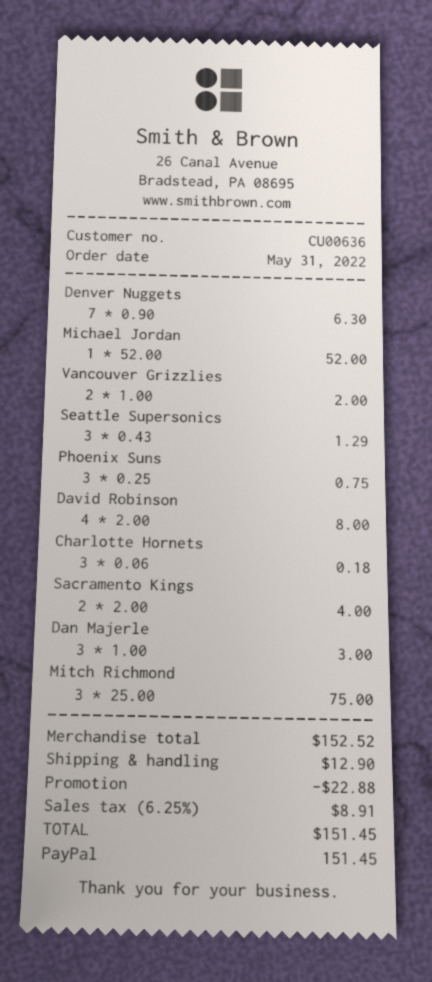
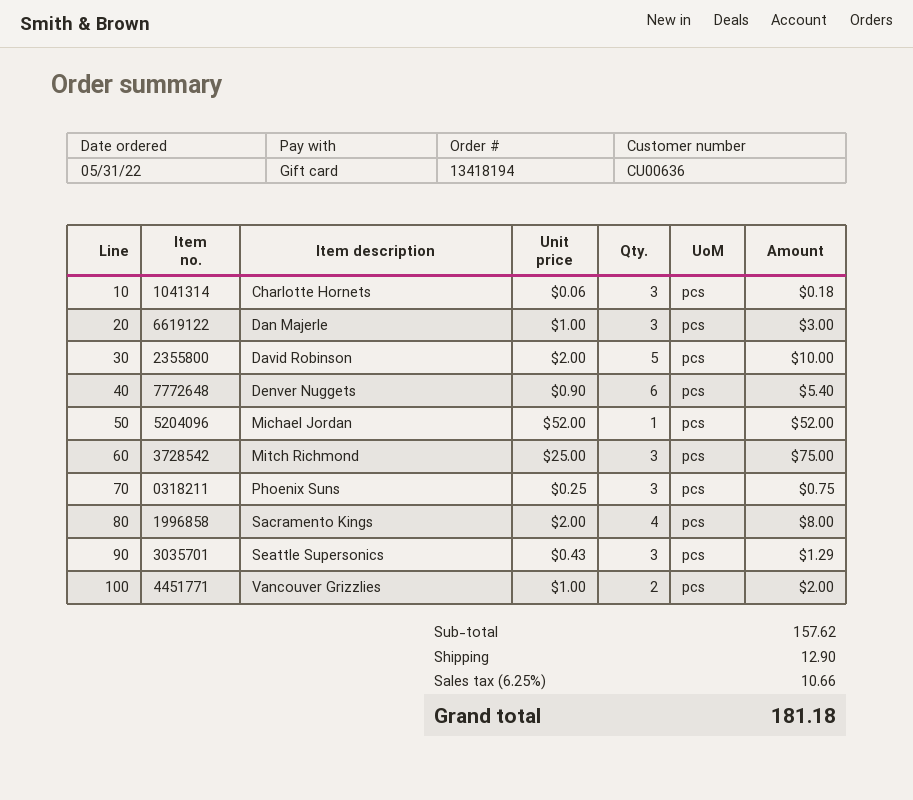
payment method: PayPal -> gift card
Denver Nuggets: 7 x 0.90 = 6.30 -> 6 x 0.90 = 5.40
David Robinson: 4 x 2.00 = 8.00 -> 5 x 2.00 = 10.00
Sacramento Kings: 2 x 2.00 = 4.00 -> 4 x 2.00 = 8.00
subtotal: 152.52 -> 157.62
discount: 22.88 -> none
tax: 6.25% = 8.91 -> 6.25% = 10.66
total: 151.45 -> 181.18

